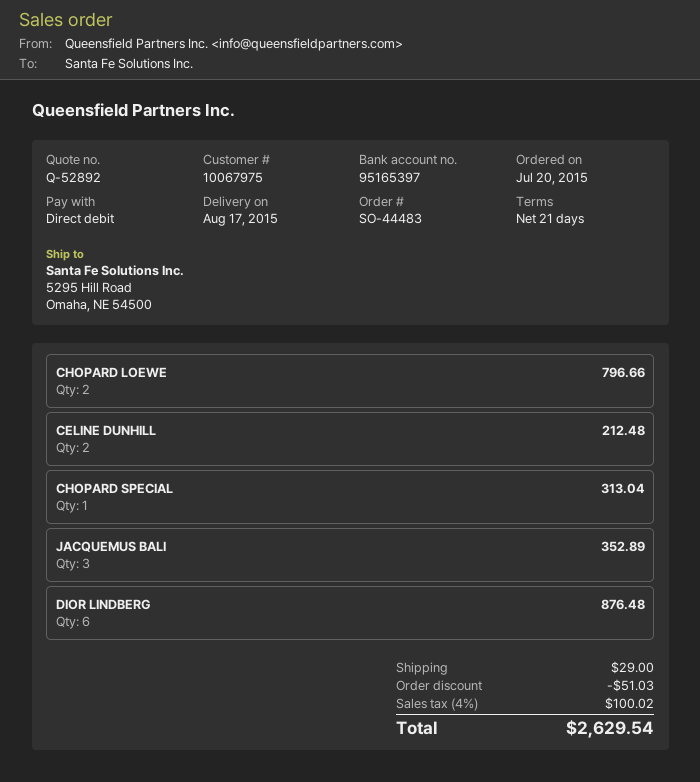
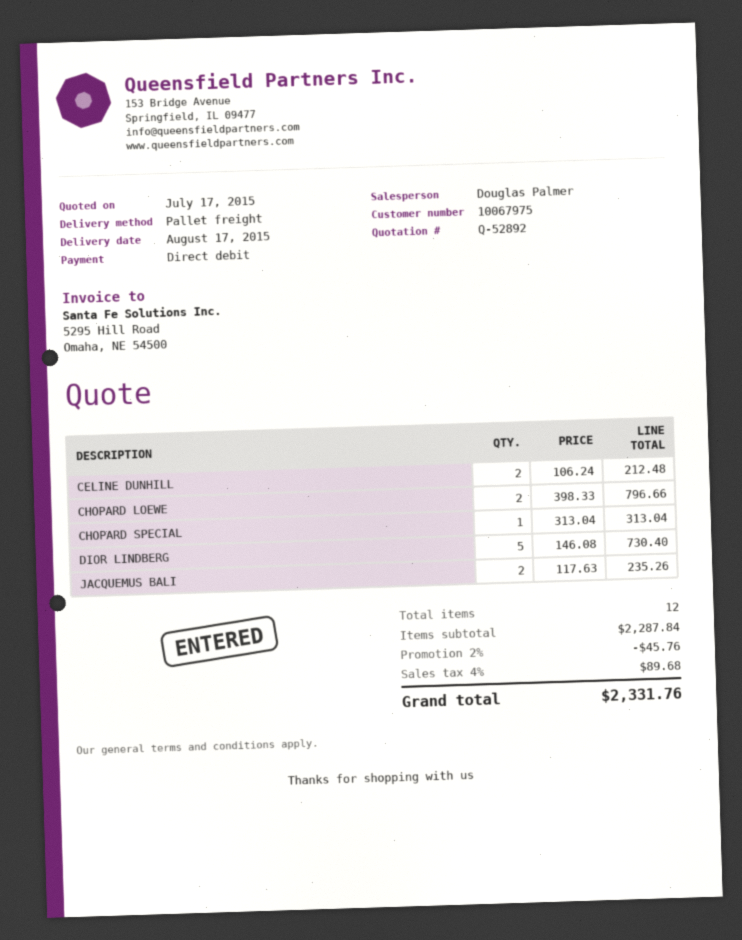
JACQUEMUS BALI: 3 for 352.89 -> 2 for 235.26
DIOR LINDBERG: 6 for 876.48 -> 5 for 730.40
discount: 51.03 -> 45.76
shipping: 29.00 -> none
tax: 4% = 100.02 -> 4% = 89.68
total: 2629.54 -> 2331.76

